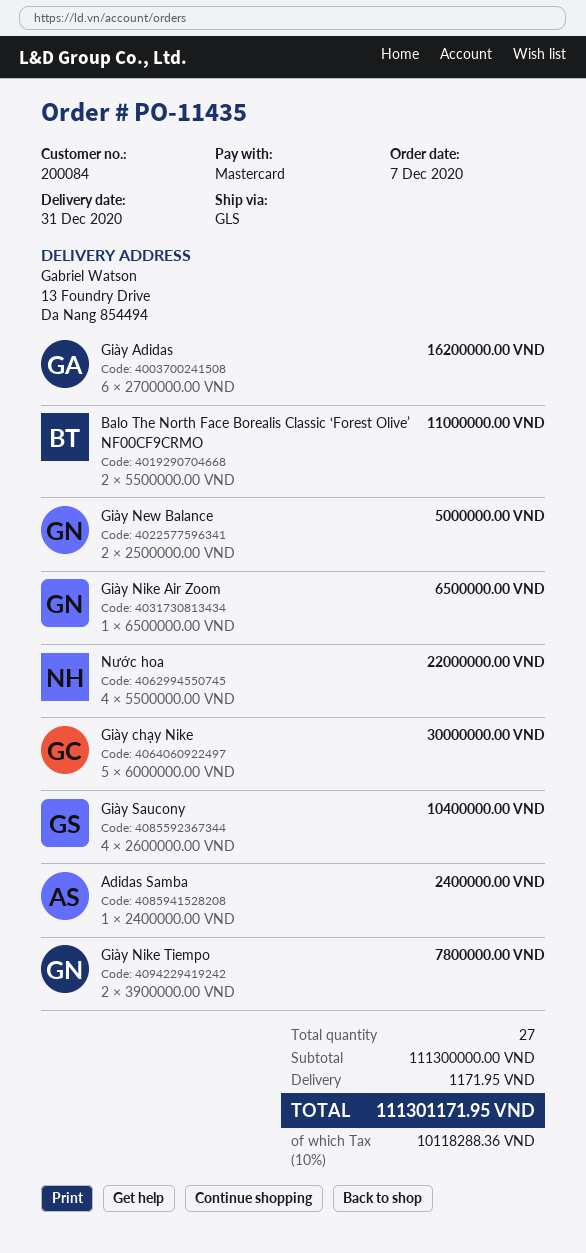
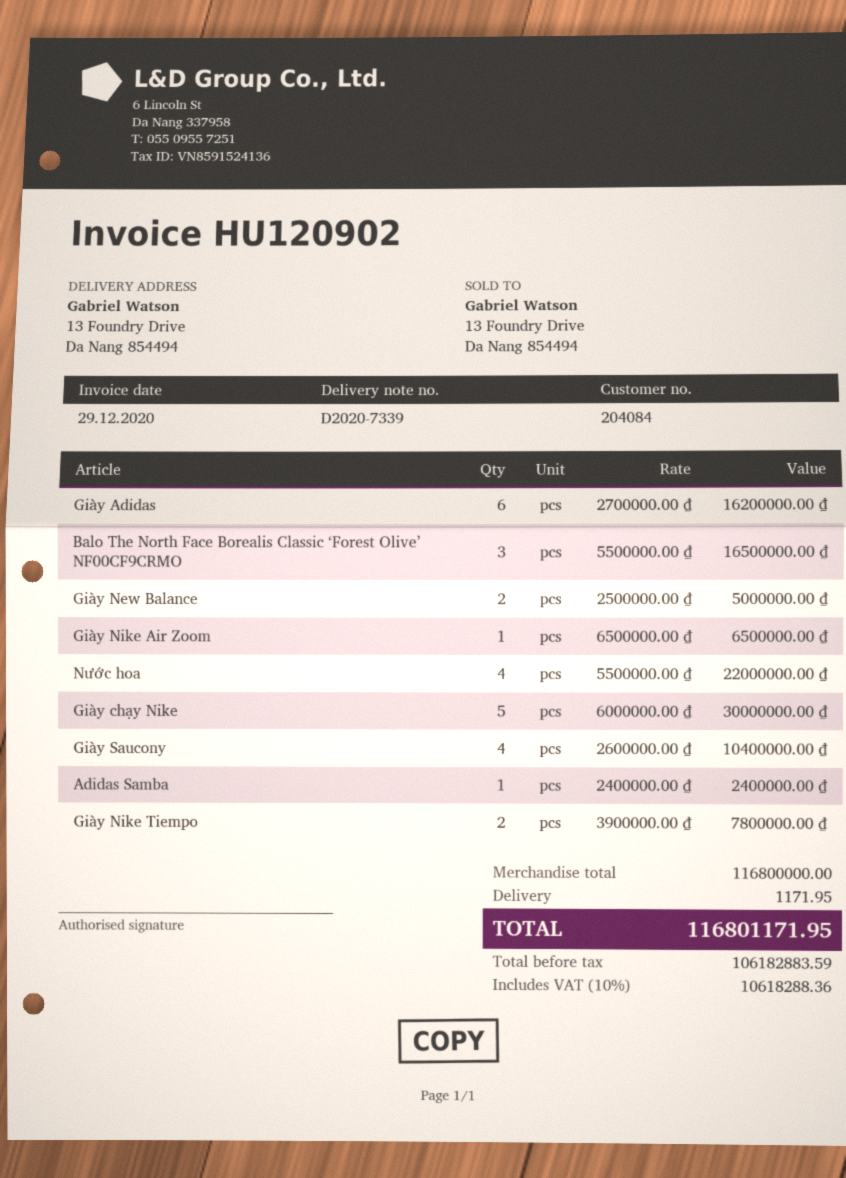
customer number: 200084 -> 204084
Balo The North Face Borealis Classic ‘Forest Olive’ NF00CF9CRMO: 2 x 5500000.00 = 11000000.00 -> 3 x 5500000.00 = 16500000.00
subtotal: 111300000.00 -> 116800000.00
tax: 10% = 10118288.36 -> 10% = 10618288.36
total: 111301171.95 -> 116801171.95

